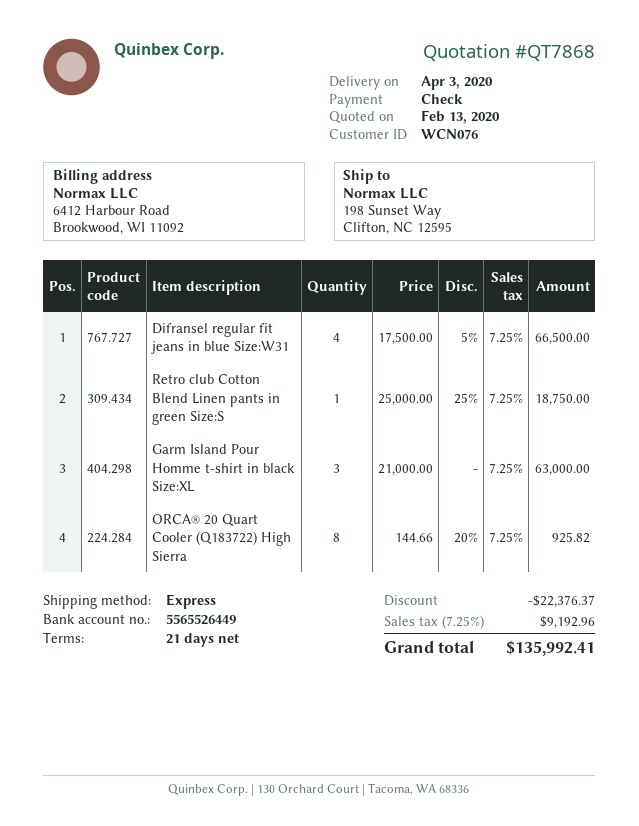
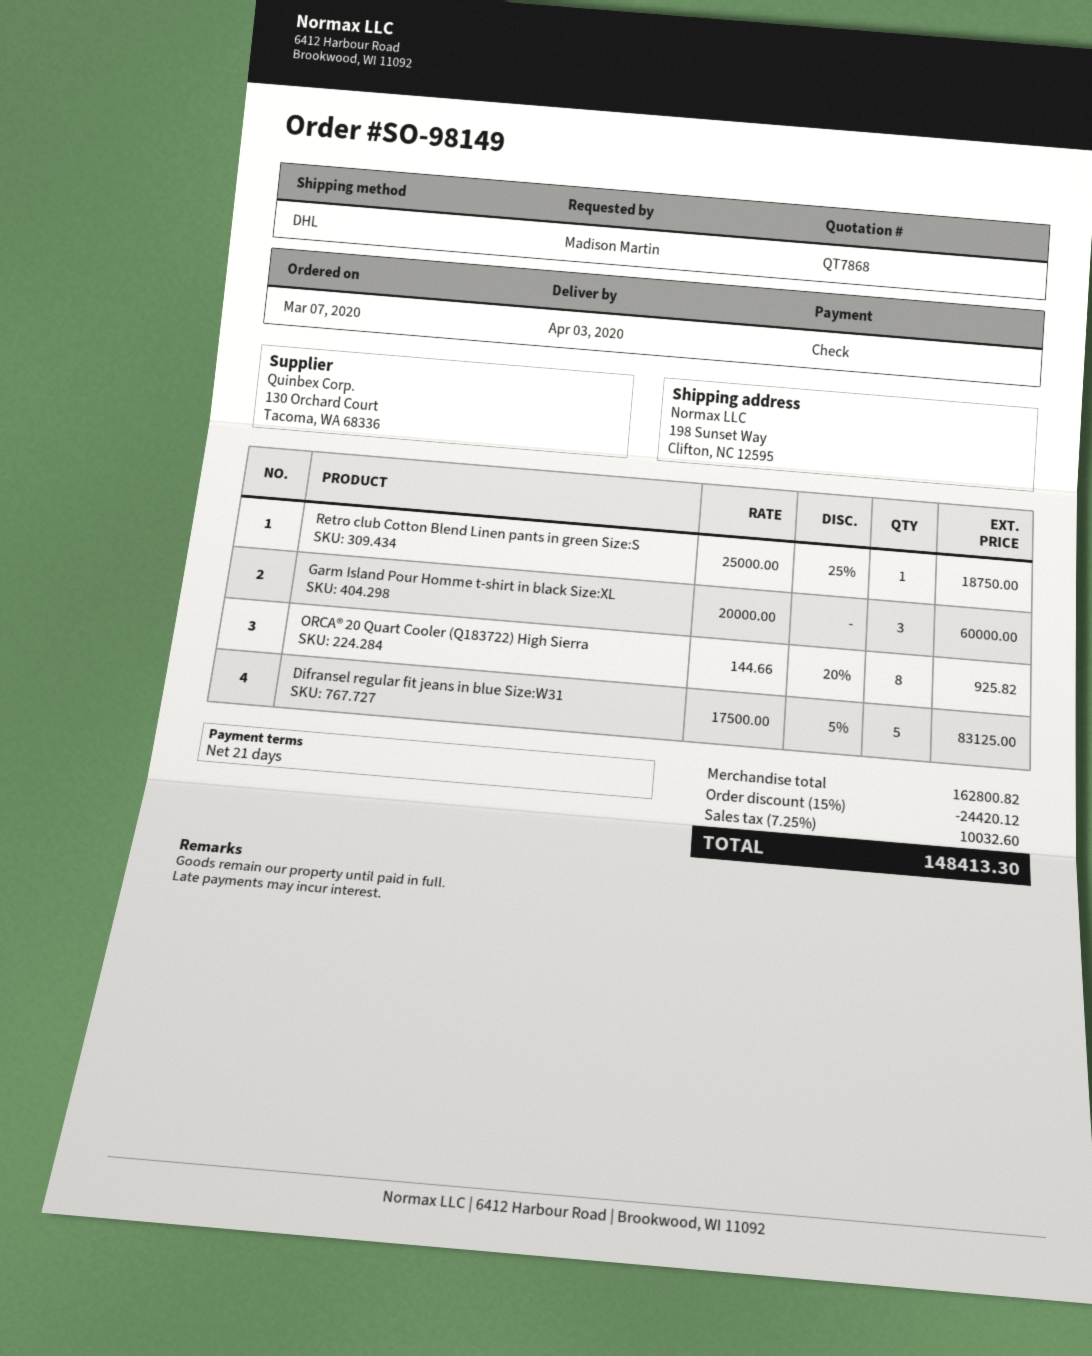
shipping method: express -> DHL
Difransel regular fit jeans in blue Size:W31: 4 x 17500.00 - 5% = 66500.00 -> 5 x 17500.00 - 5% = 83125.00
Garm Island Pour Homme t-shirt in black Size:XL: 3 x 21000.00 = 63000.00 -> 3 x 20000.00 = 60000.00
discount: 22376.37 -> 24420.12
tax: 7.25% = 9192.96 -> 7.25% = 10032.60
total: 135992.41 -> 148413.30

